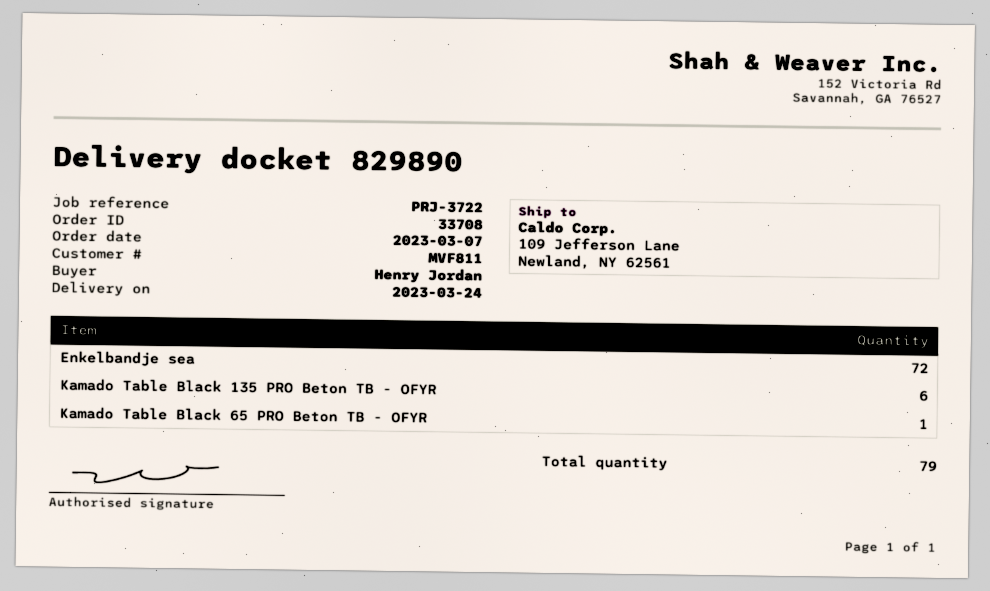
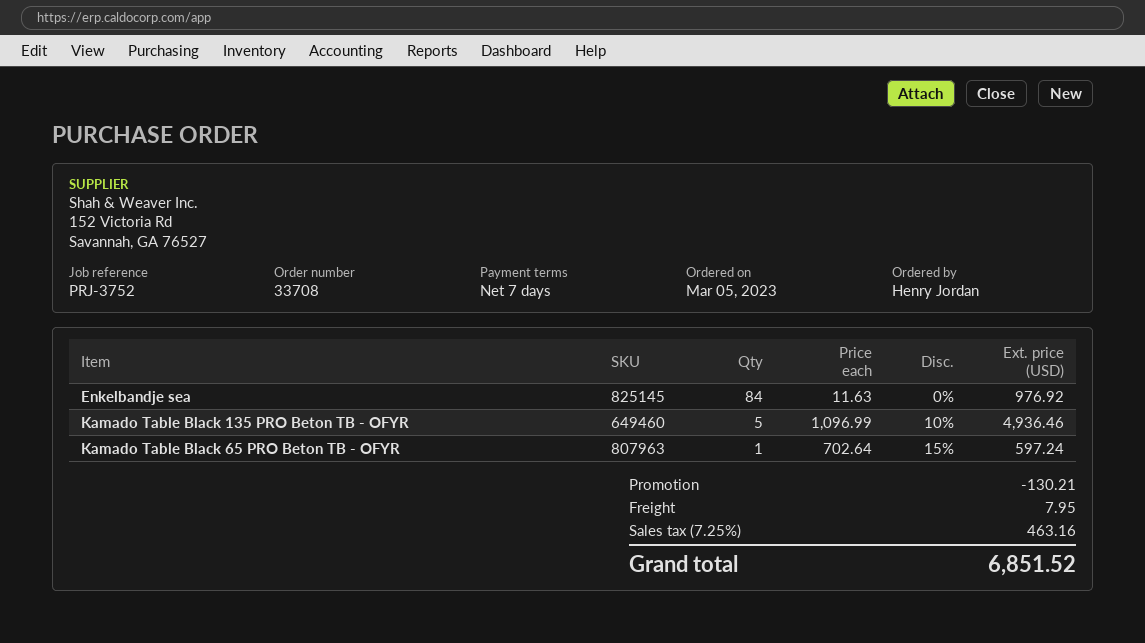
order date: 2023-03-07 -> 2023-03-05
reference: PRJ-3722 -> PRJ-3752
Enkelbandje sea: 72 -> 84
Kamado Table Black 135 PRO Beton TB - OFYR: 6 -> 5

